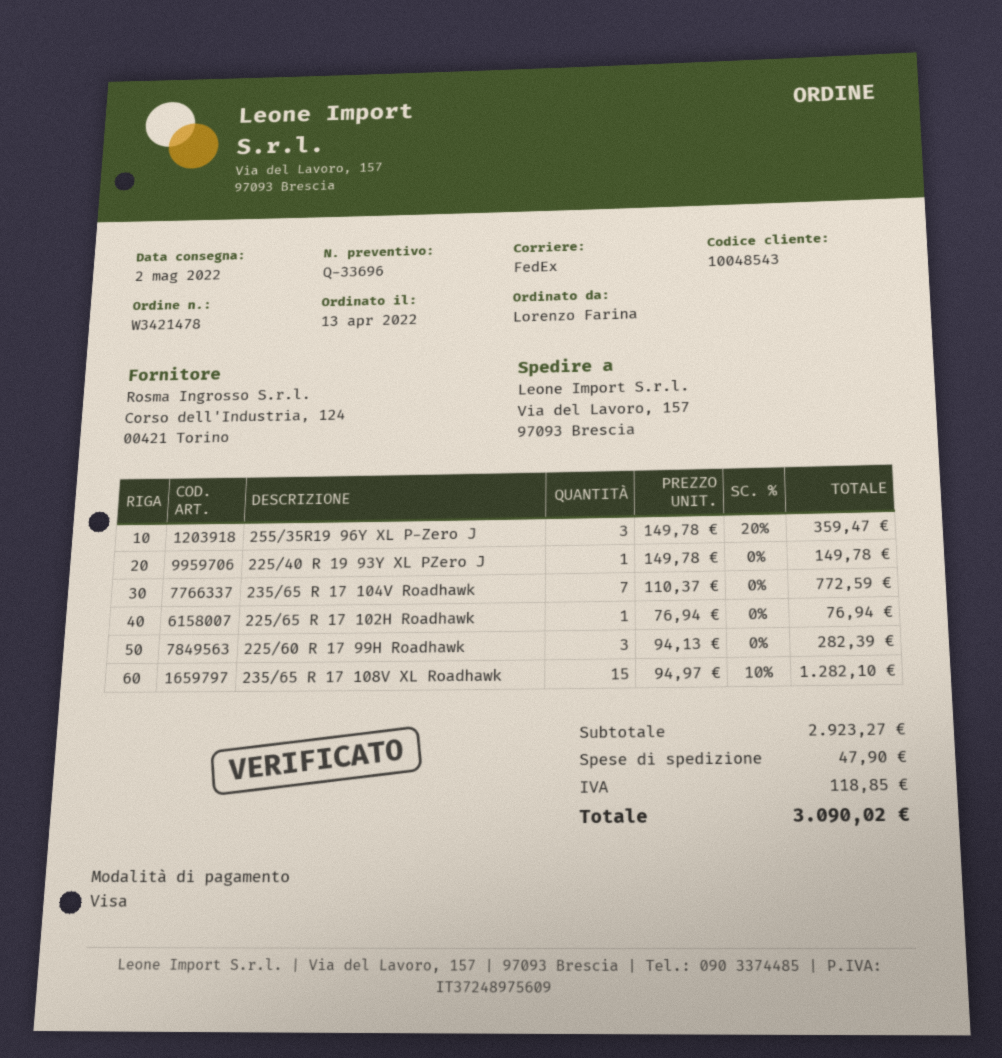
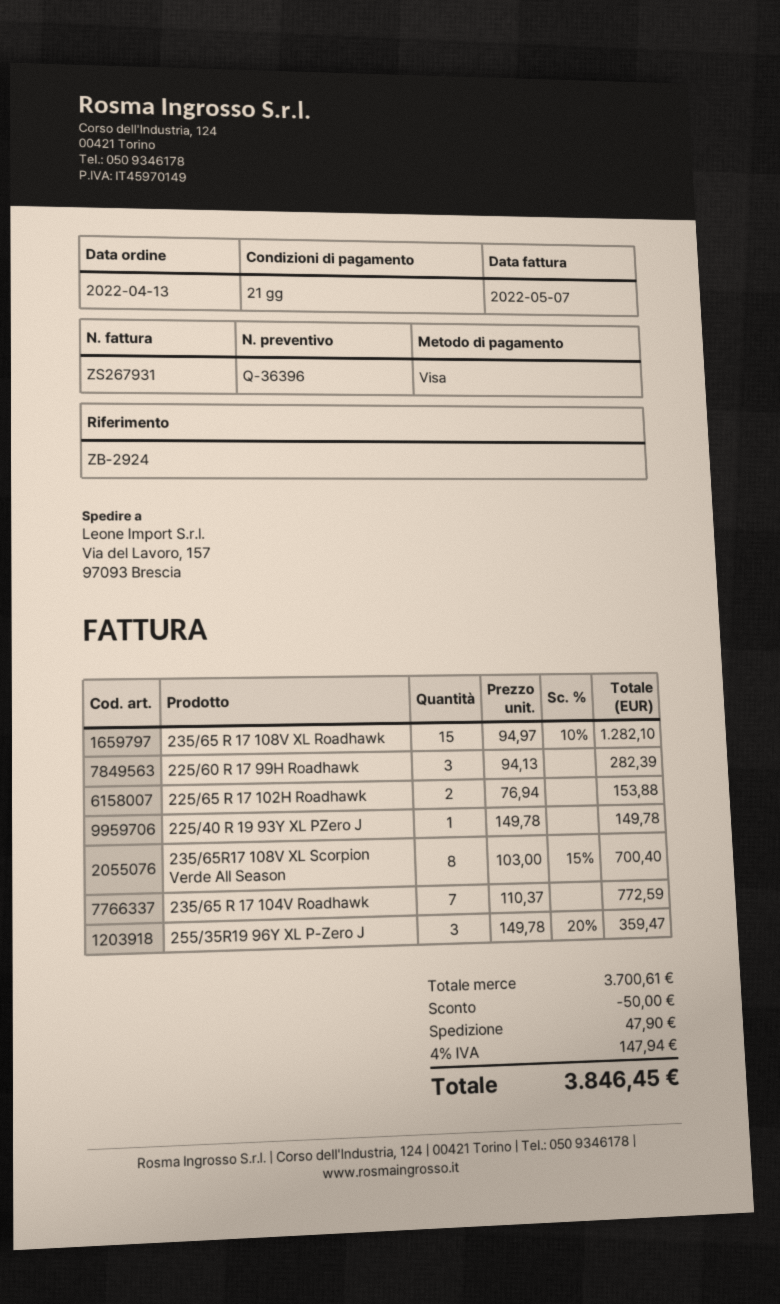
quote number: Q-33696 -> Q-36396
225/65 R 17 102H Roadhawk: 1 x 76.94 = 76.94 -> 2 x 76.94 = 153.88
235/65R17 108V XL Scorpion Verde All Season: none -> 8 x 103.00 - 15% = 700.40
subtotal: 2923.27 -> 3700.61
discount: none -> 50.00
tax: 118.85 -> 147.94
total: 3090.02 -> 3846.45

